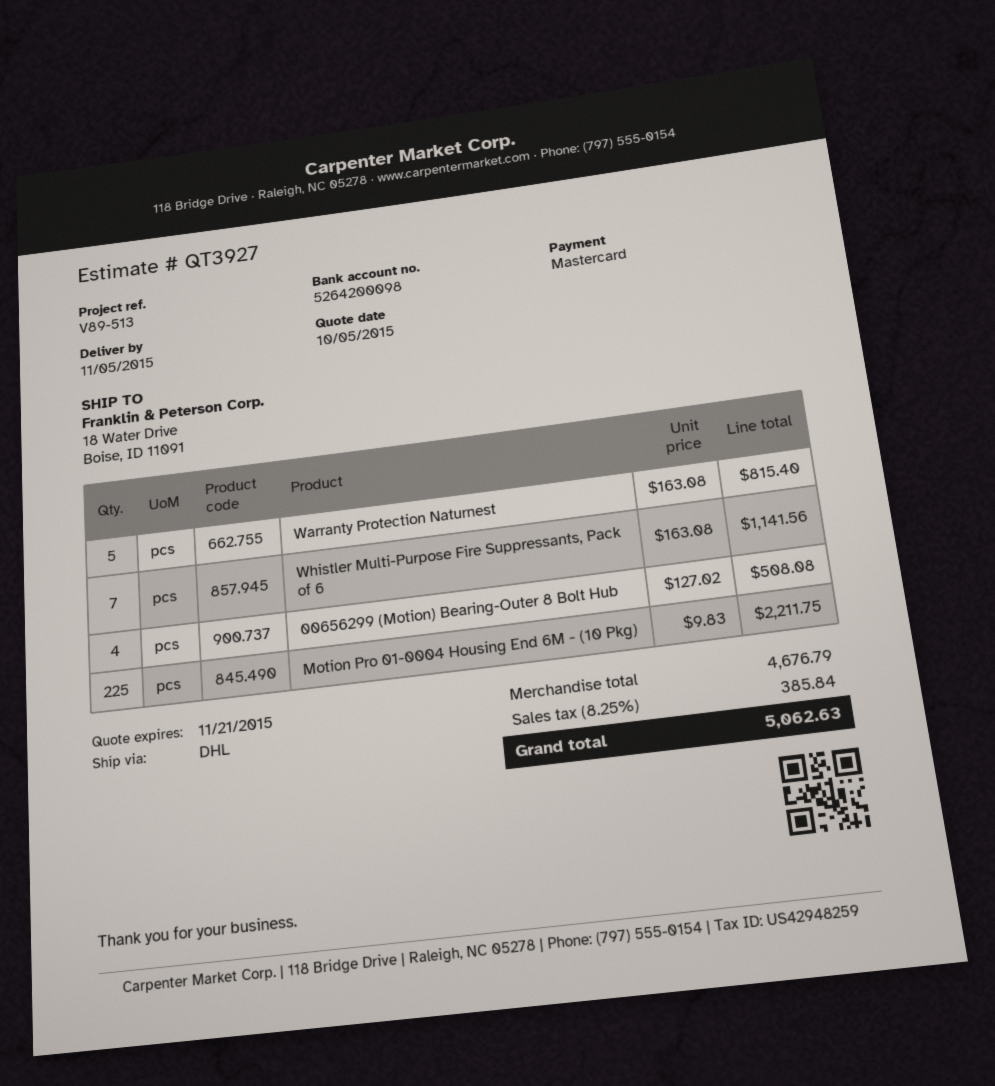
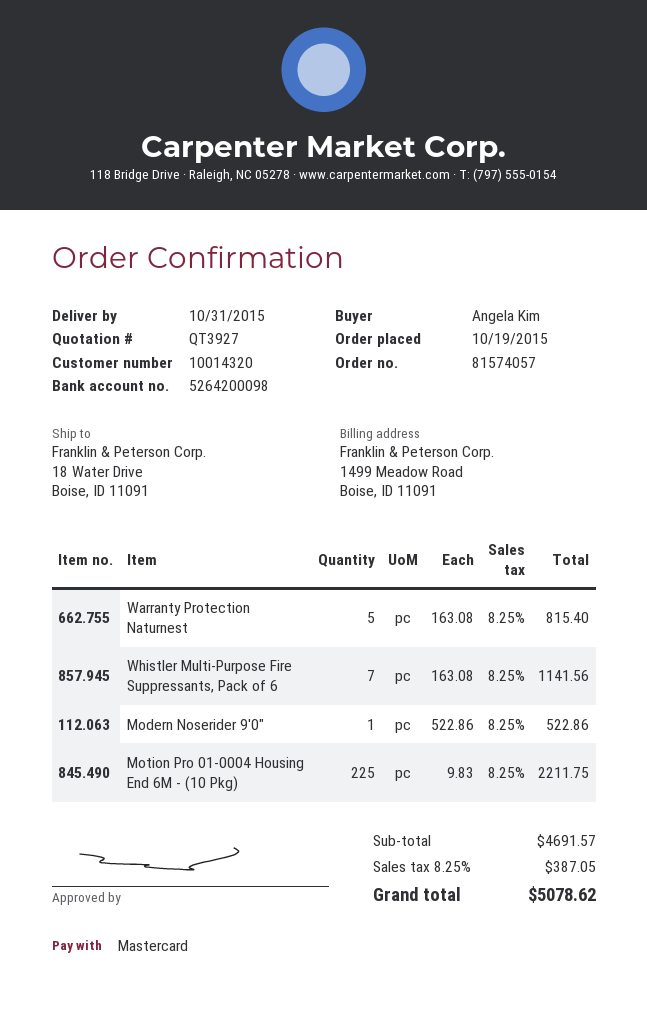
delivery date: 2015-11-05 -> 2015-10-31
00656299 (Motion) Bearing-Outer 8 Bolt Hub: 4 x 127.02 = 508.08 -> none
Modern Noserider 9'0": none -> 1 x 522.86 = 522.86
subtotal: 4676.79 -> 4691.57
tax: 8.25% = 385.84 -> 8.25% = 387.05
total: 5062.63 -> 5078.62

